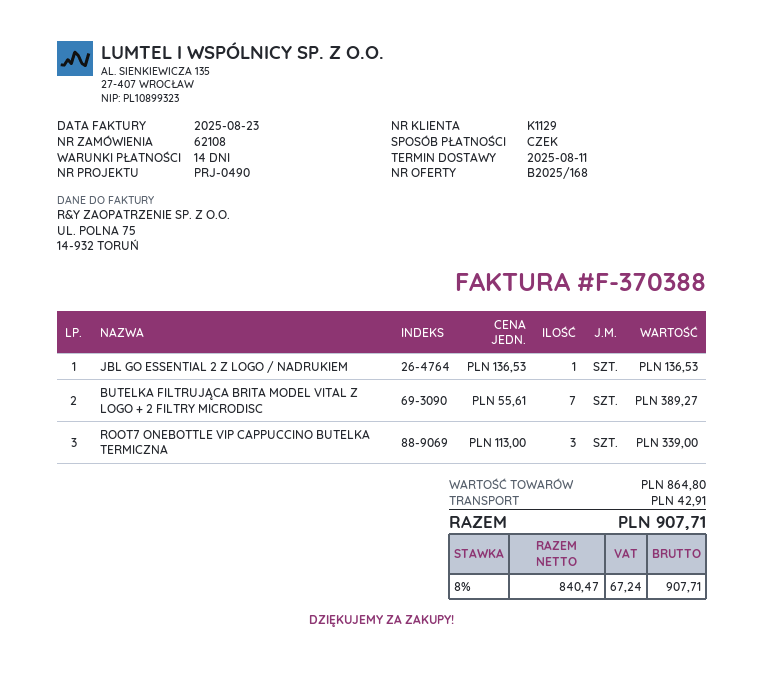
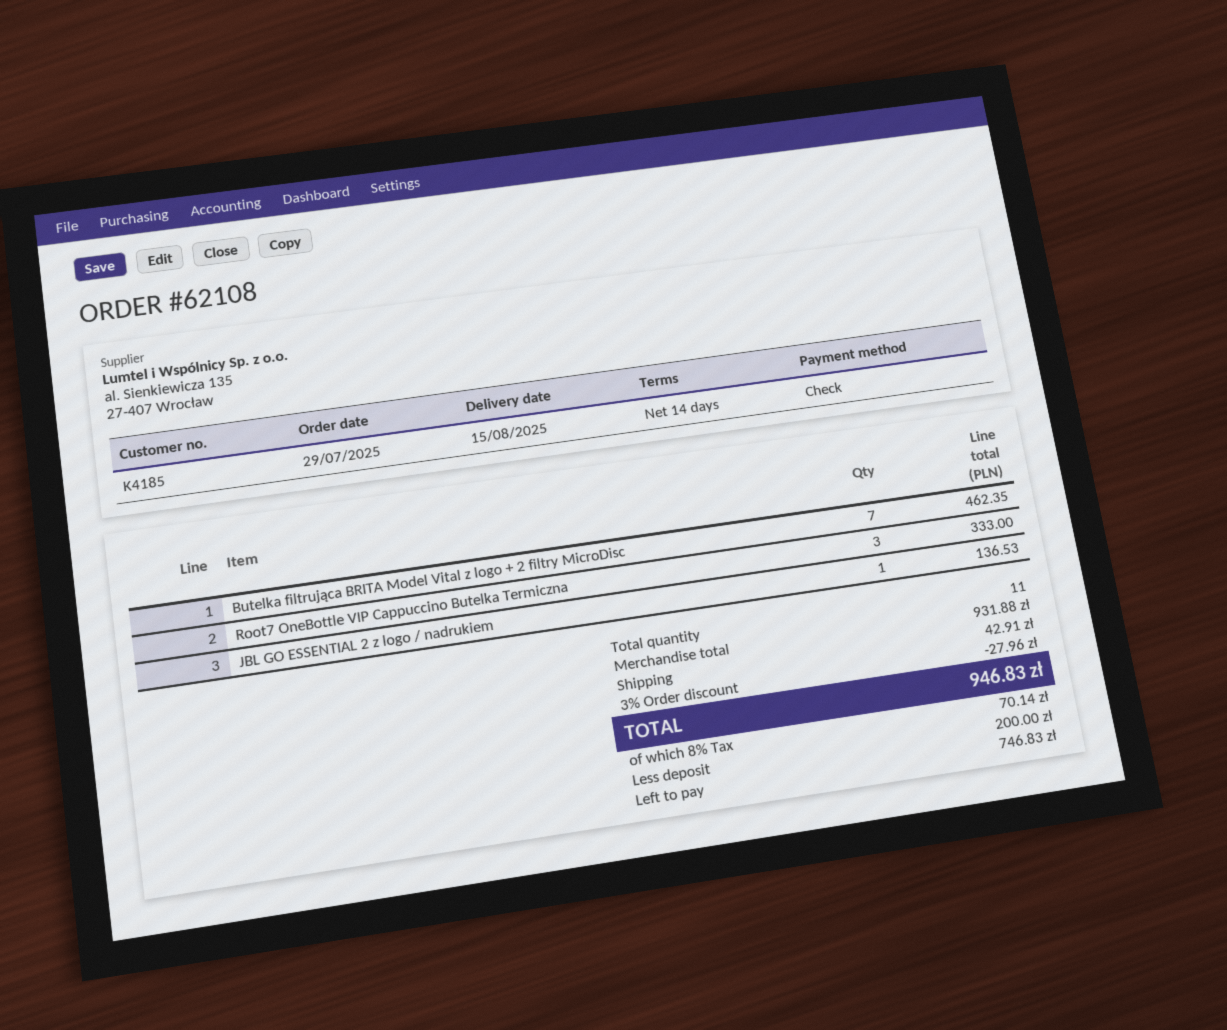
delivery date: 2025-08-11 -> 2025-08-15
customer number: K1129 -> K4185
BUTELKA FILTRUJĄCA BRITA MODEL VITAL Z LOGO + 2 FILTRY MICRODISC: 7 for 389.27 -> 7 for 462.35
ROOT7 ONEBOTTLE VIP CAPPUCCINO BUTELKA TERMICZNA: 3 for 339.00 -> 3 for 333.00
subtotal: 864.80 -> 931.88
discount: none -> 3% = 27.96
tax: 8% = 67.24 -> 8% = 70.14
total: 907.71 -> 946.83

